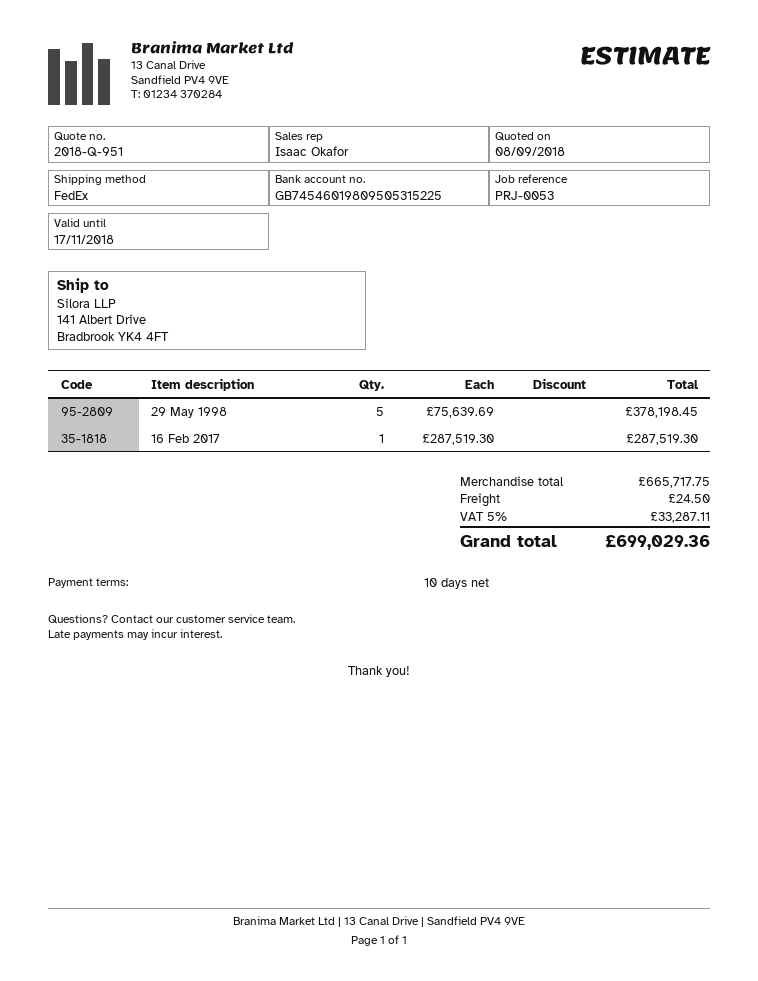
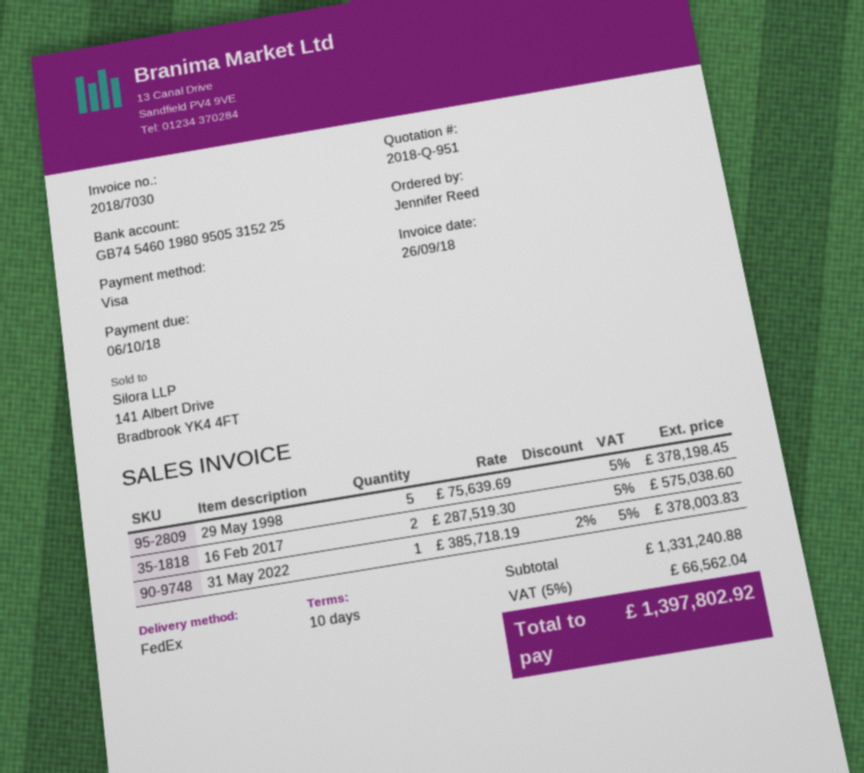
16 Feb 2017: 1 x 287519.30 = 287519.30 -> 2 x 287519.30 = 575038.60
31 May 2022: none -> 1 x 385718.19 - 2% = 378003.83
subtotal: 665717.75 -> 1331240.88
shipping: 24.50 -> none
tax: 5% = 33287.11 -> 5% = 66562.04
total: 699029.36 -> 1397802.92

